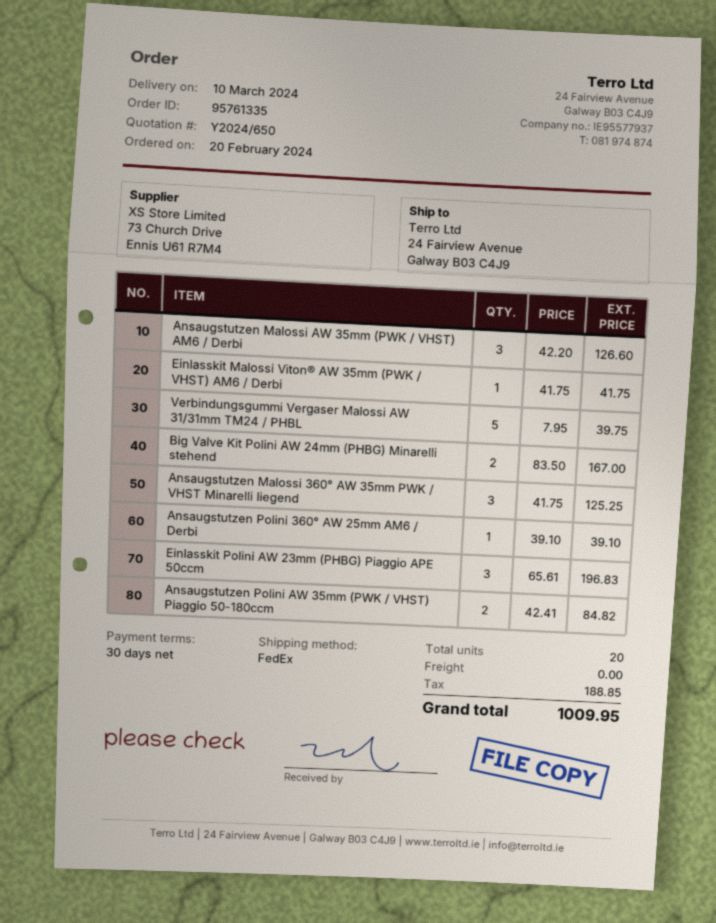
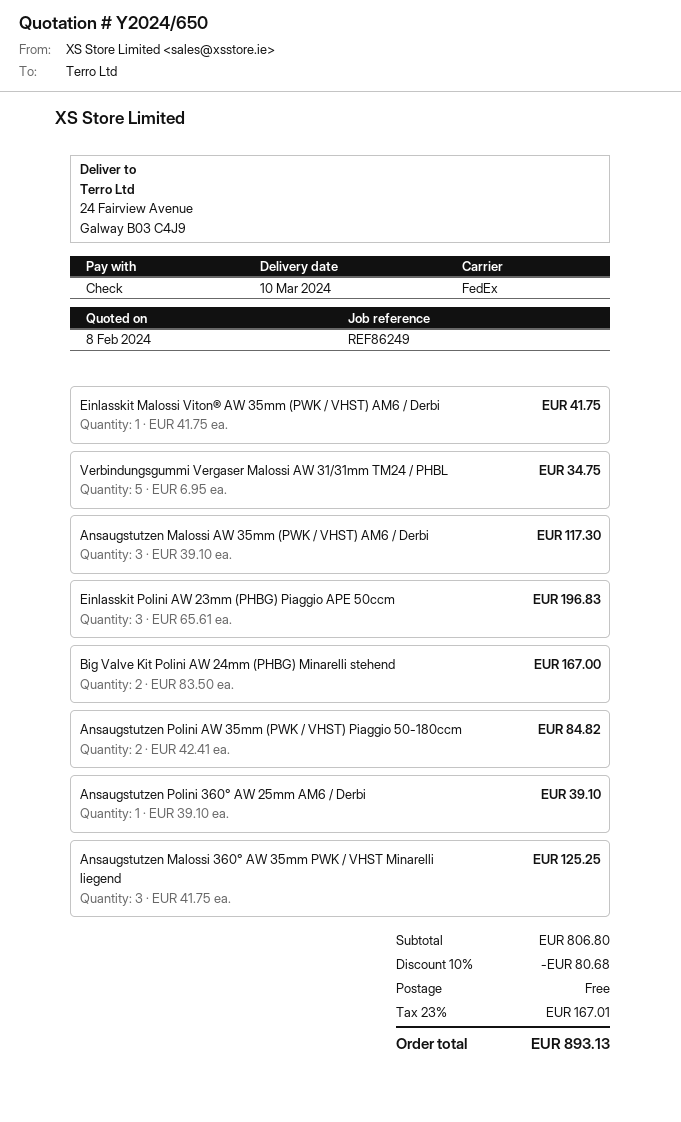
Ansaugstutzen Malossi AW 35mm (PWK / VHST) AM6 / Derbi: 3 x 42.20 = 126.60 -> 3 x 39.10 = 117.30
Verbindungsgummi Vergaser Malossi AW 31/31mm TM24 / PHBL: 5 x 7.95 = 39.75 -> 5 x 6.95 = 34.75
discount: none -> 10% = 80.68
tax: 188.85 -> 167.01
total: 1009.95 -> 893.13

